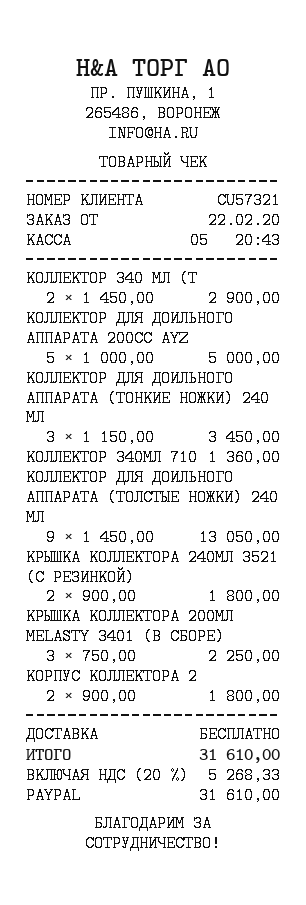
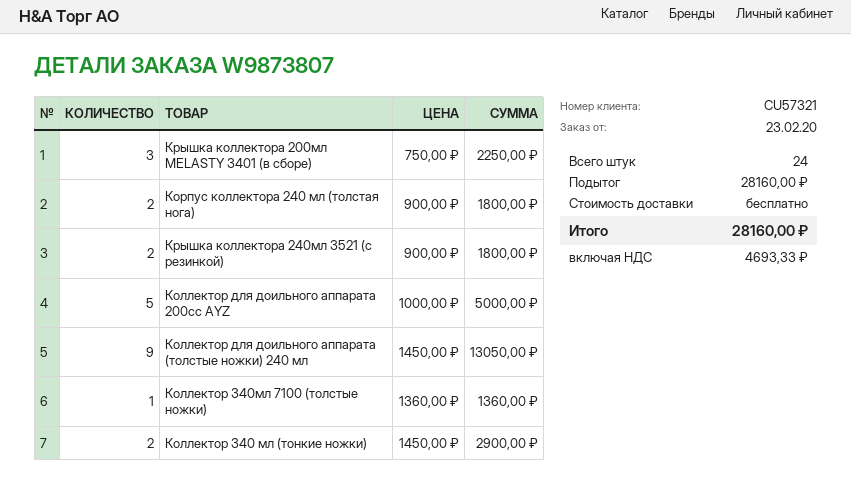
order date: 2020-02-22 -> 2020-02-23
КОЛЛЕКТОР ДЛЯ ДОИЛЬНОГО АППАРАТА (ТОНКИЕ НОЖКИ) 240 МЛ: 3 x 1150.00 = 3450.00 -> none
tax: 5268.33 -> 4693.33
total: 31610.00 -> 28160.00

